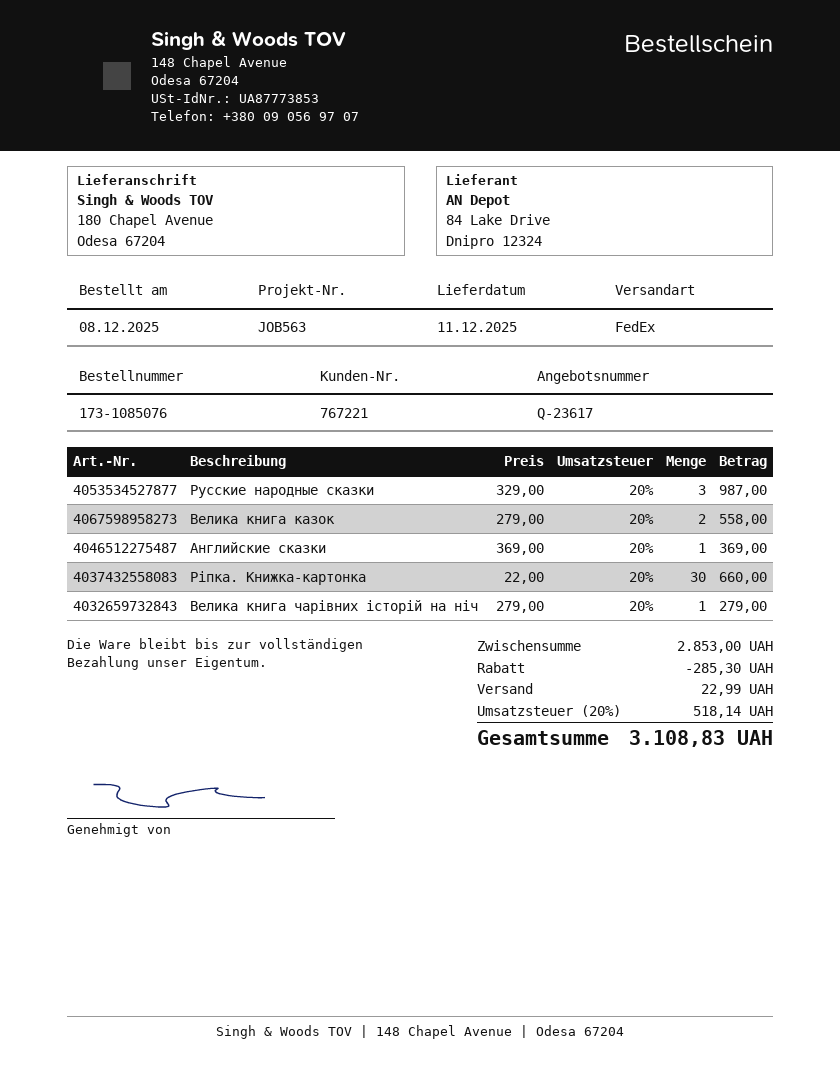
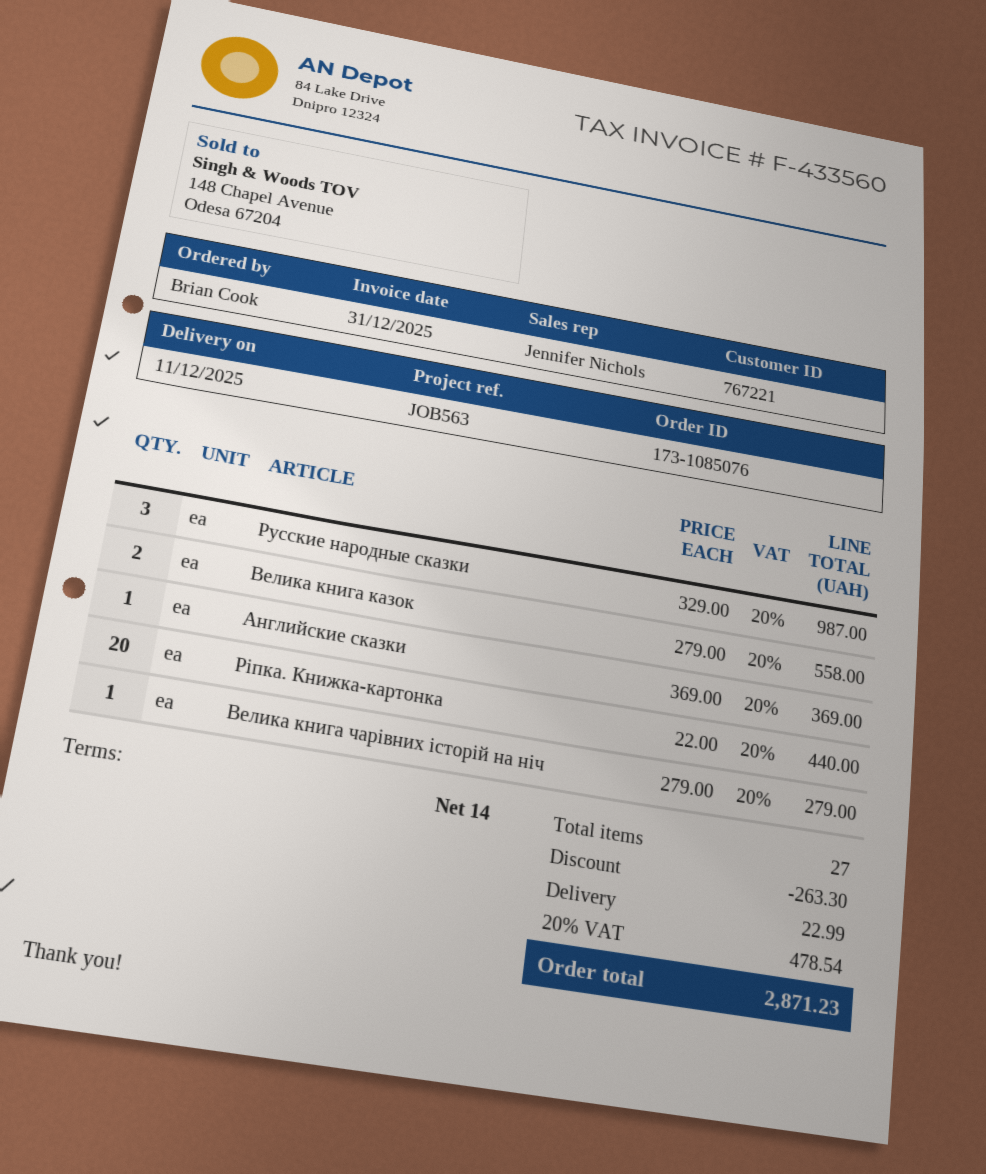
Ріпка. Книжка-картонка: 30 x 22.00 = 660.00 -> 20 x 22.00 = 440.00
discount: 285.30 -> 263.30
tax: 20% = 518.14 -> 20% = 478.54
total: 3108.83 -> 2871.23

